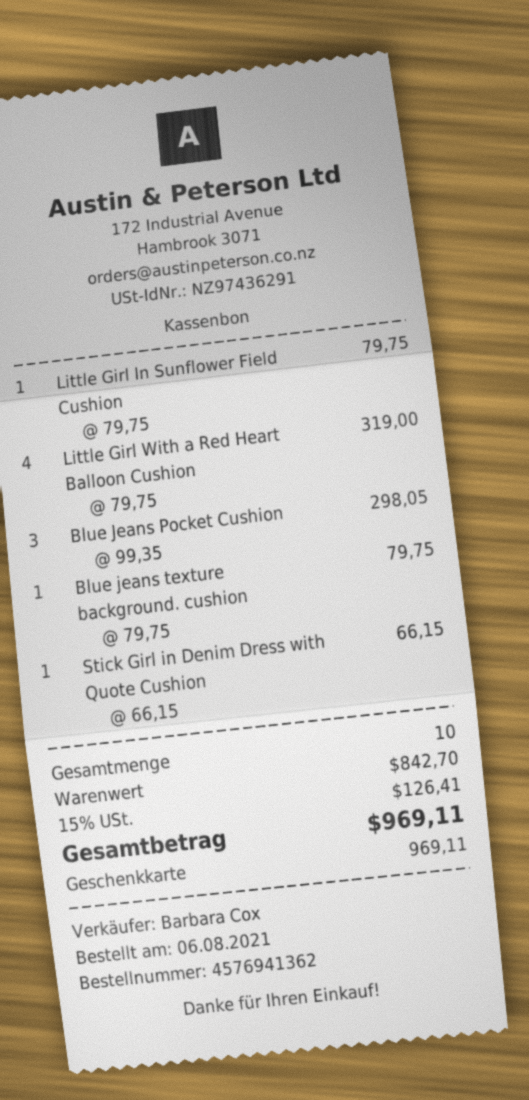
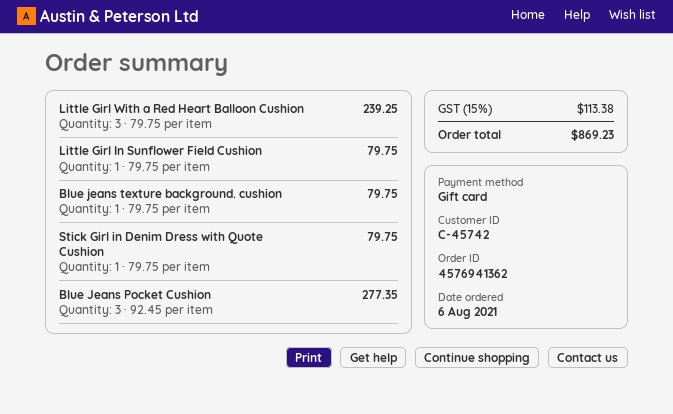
Little Girl With a Red Heart Balloon Cushion: 4 x 79.75 = 319.00 -> 3 x 79.75 = 239.25
Blue Jeans Pocket Cushion: 3 x 99.35 = 298.05 -> 3 x 92.45 = 277.35
Stick Girl in Denim Dress with Quote Cushion: 1 x 66.15 = 66.15 -> 1 x 79.75 = 79.75
tax: 15% = 126.41 -> 15% = 113.38
total: 969.11 -> 869.23

